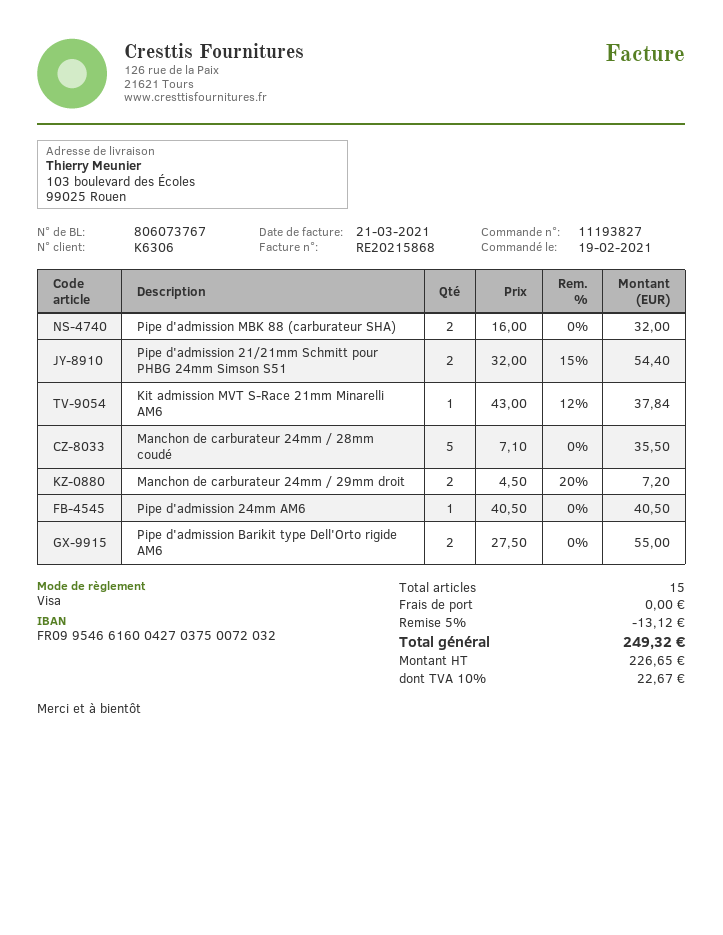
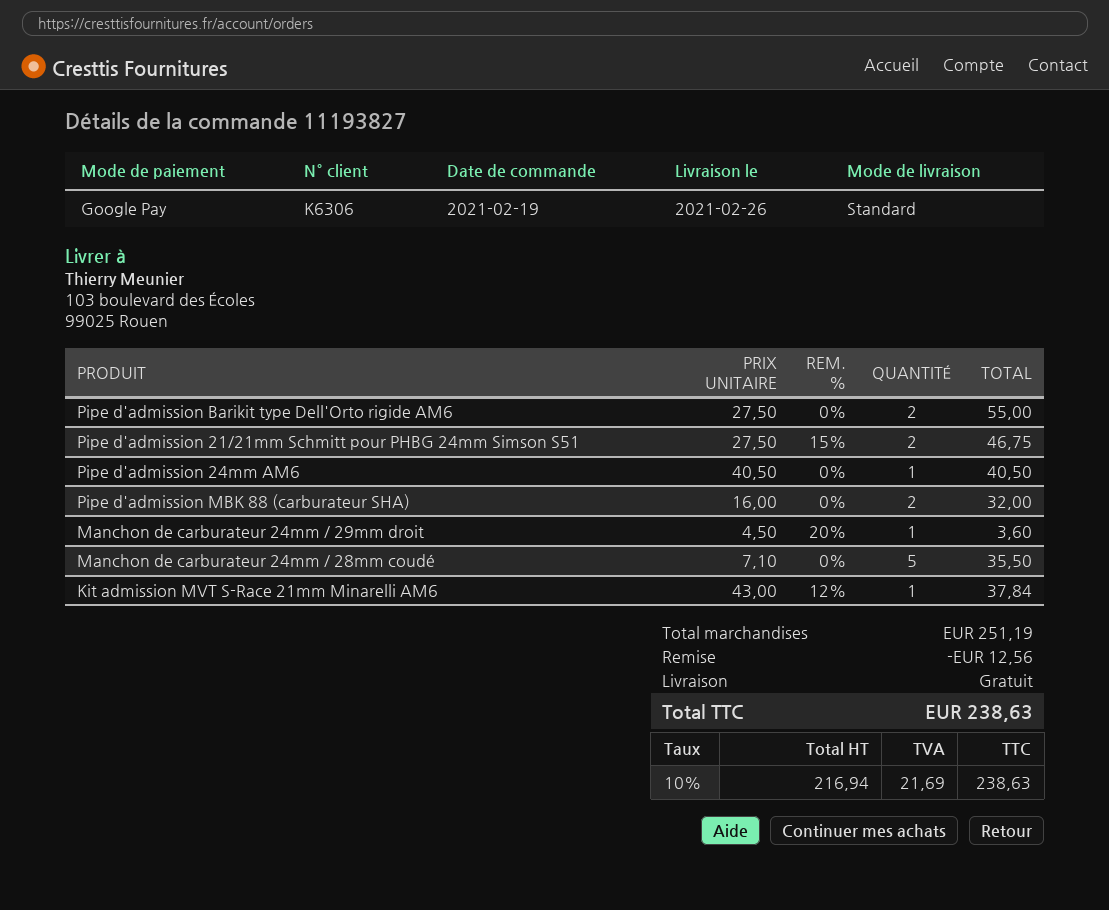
payment method: Visa -> Google Pay
Pipe d'admission 21/21mm Schmitt pour PHBG 24mm Simson S51: 2 x 32.00 - 15% = 54.40 -> 2 x 27.50 - 15% = 46.75
Manchon de carburateur 24mm / 29mm droit: 2 x 4.50 - 20% = 7.20 -> 1 x 4.50 - 20% = 3.60
discount: 13.12 -> 12.56
net: 226.65 -> 216.94
tax: 10% = 22.67 -> 10% = 21.69
total: 249.32 -> 238.63

